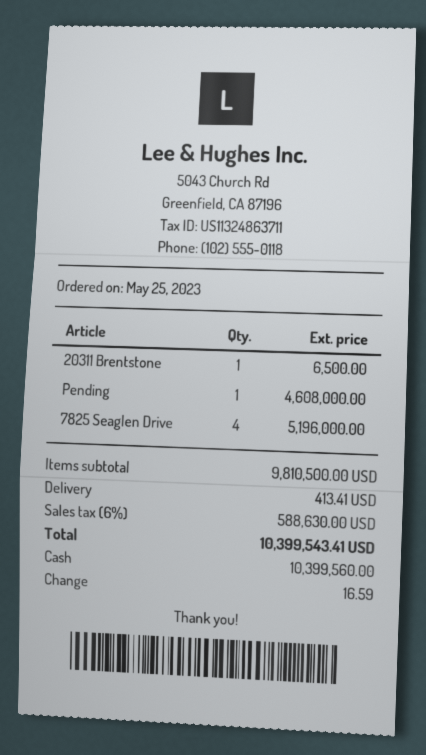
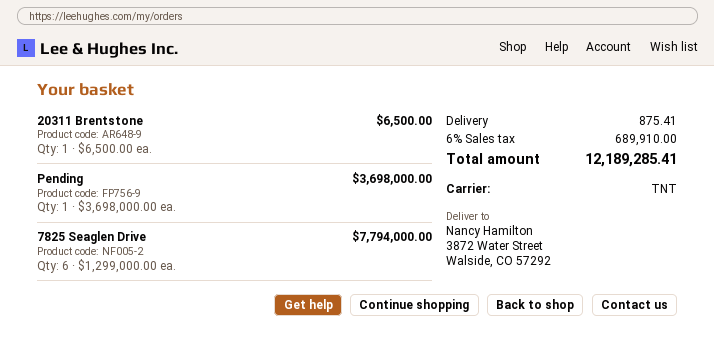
Pending: 1 for 4608000.00 -> 1 for 3698000.00
7825 Seaglen Drive: 4 for 5196000.00 -> 6 for 7794000.00
shipping: 413.41 -> 875.41
tax: 6% = 588630.00 -> 6% = 689910.00
total: 10399543.41 -> 12189285.41

